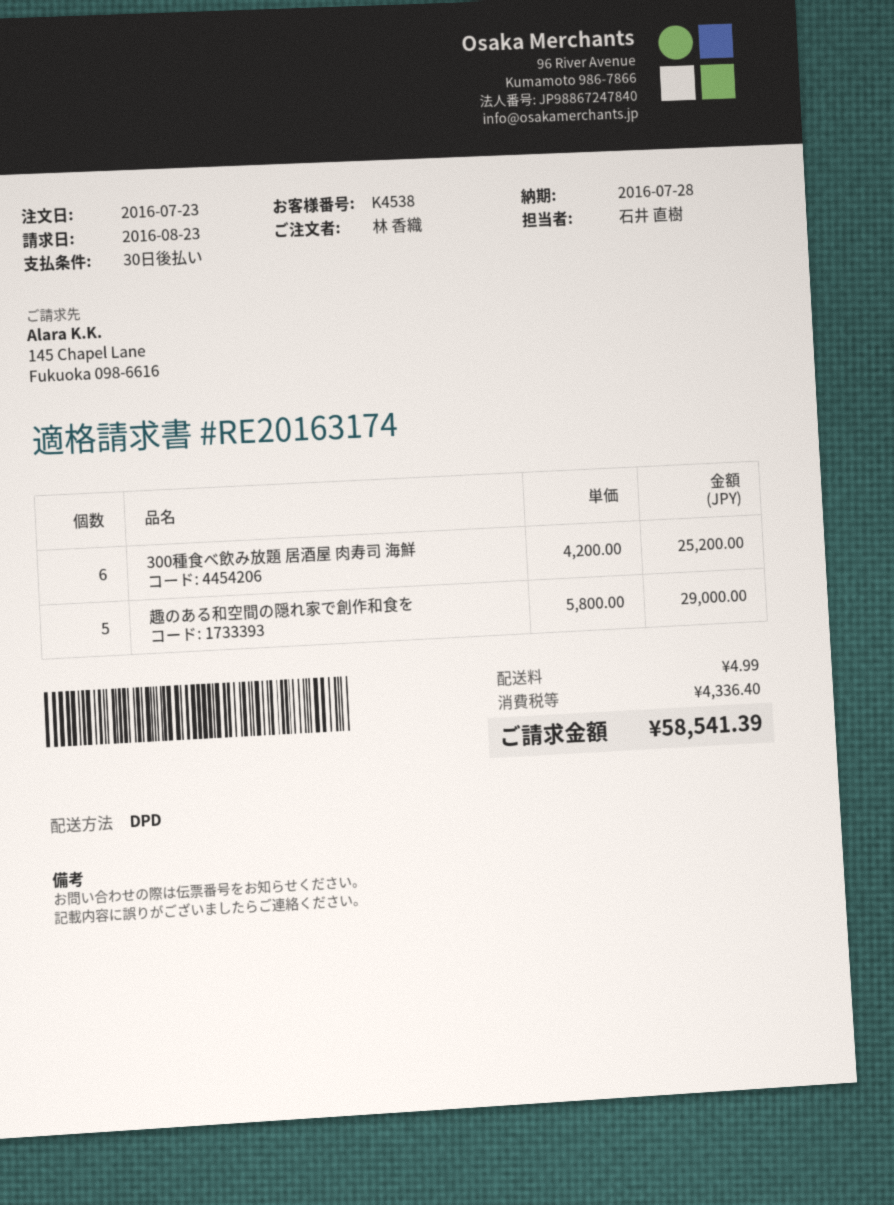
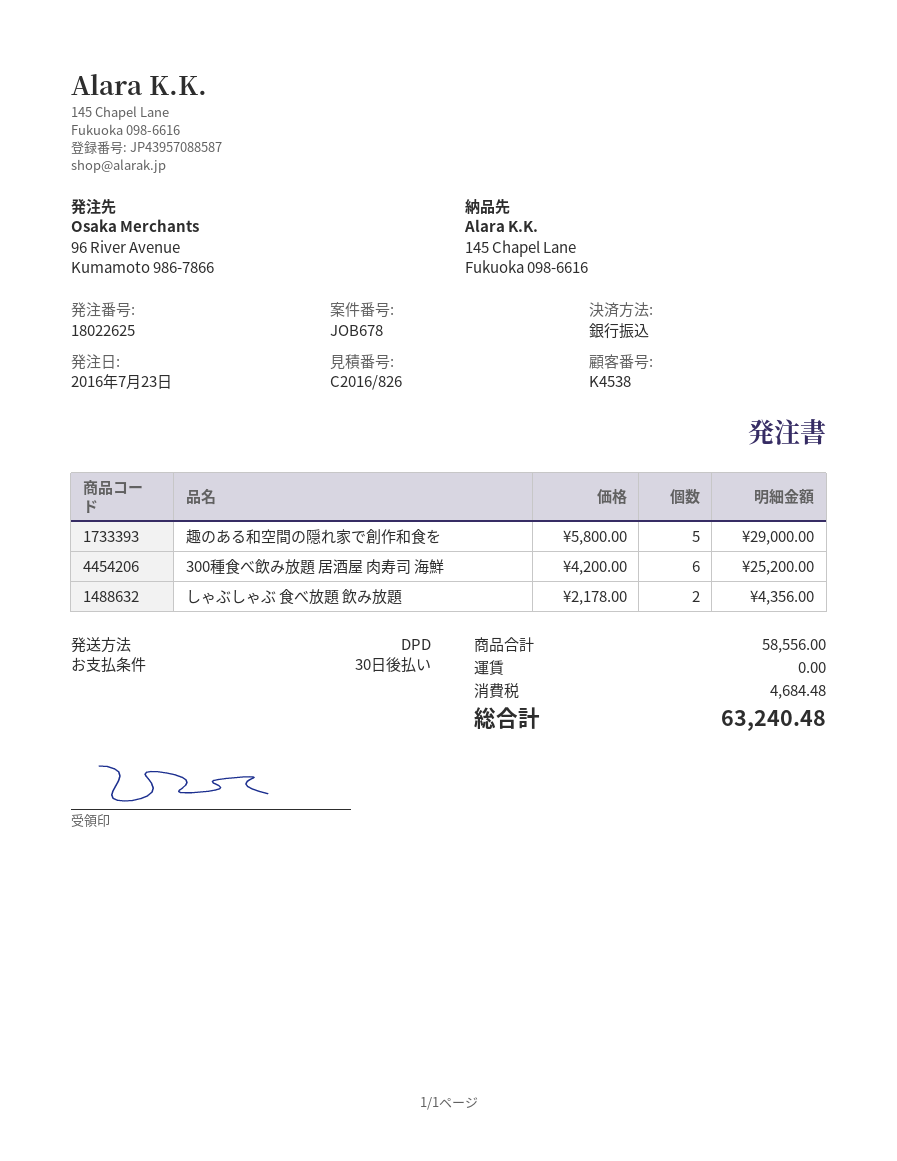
しゃぶしゃぶ 食べ放題 飲み放題: none -> 2 x 2178.00 = 4356.00
shipping: 4.99 -> 0.00
tax: 4336.40 -> 4684.48
total: 58541.39 -> 63240.48

